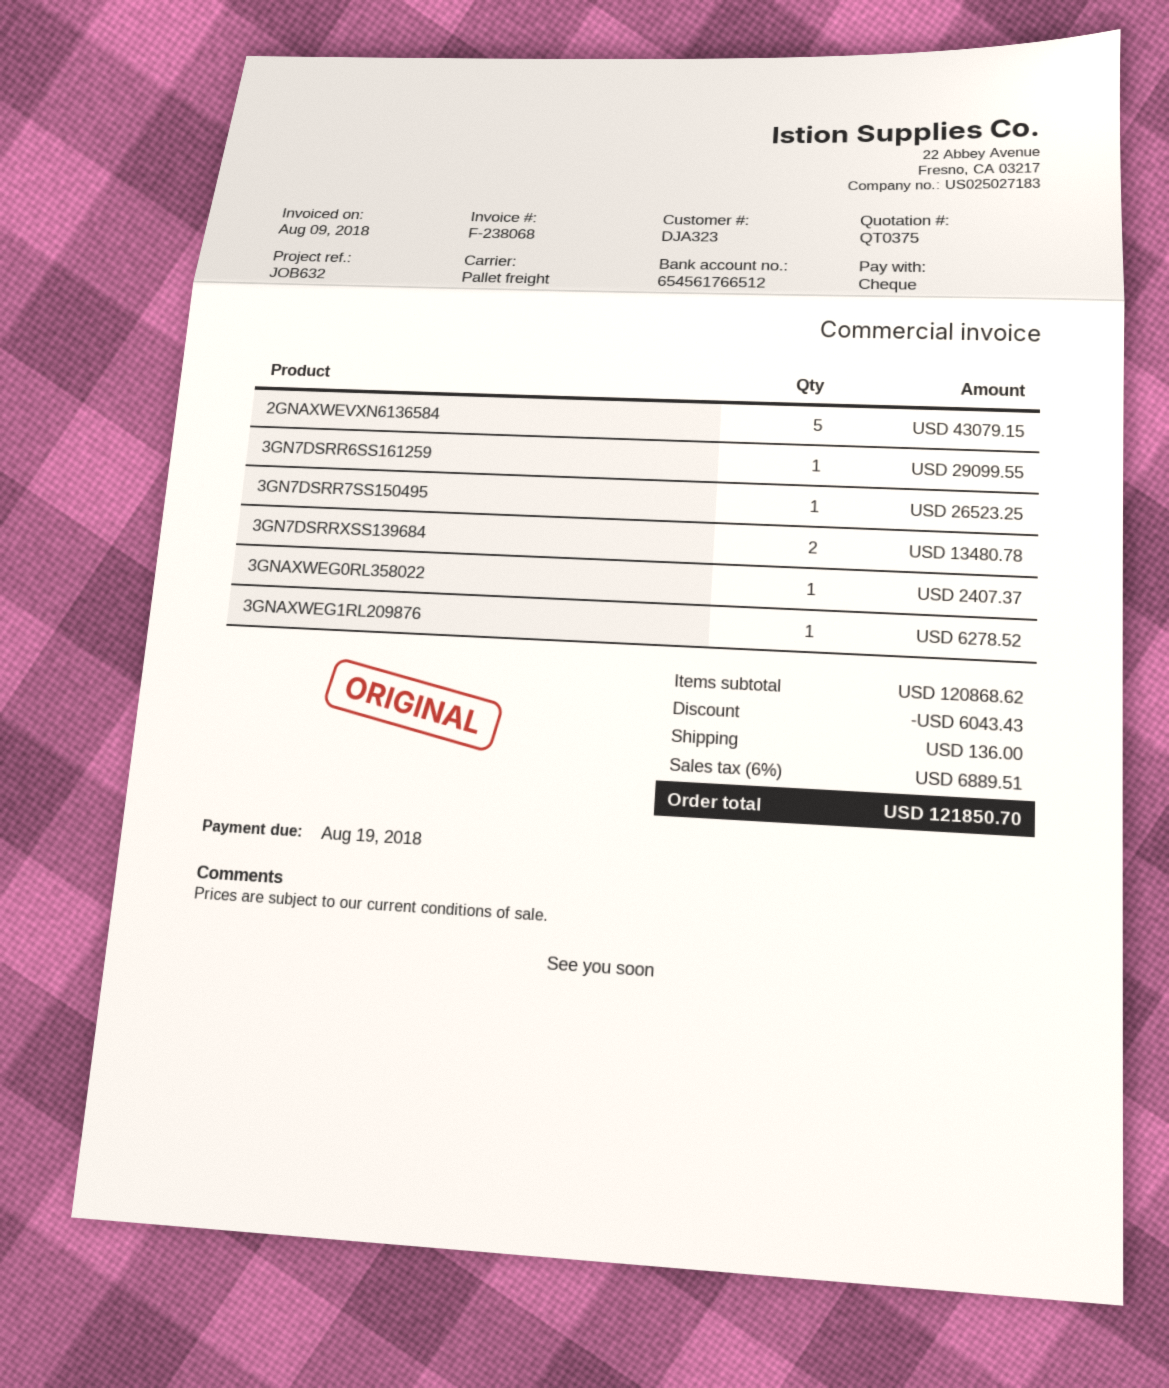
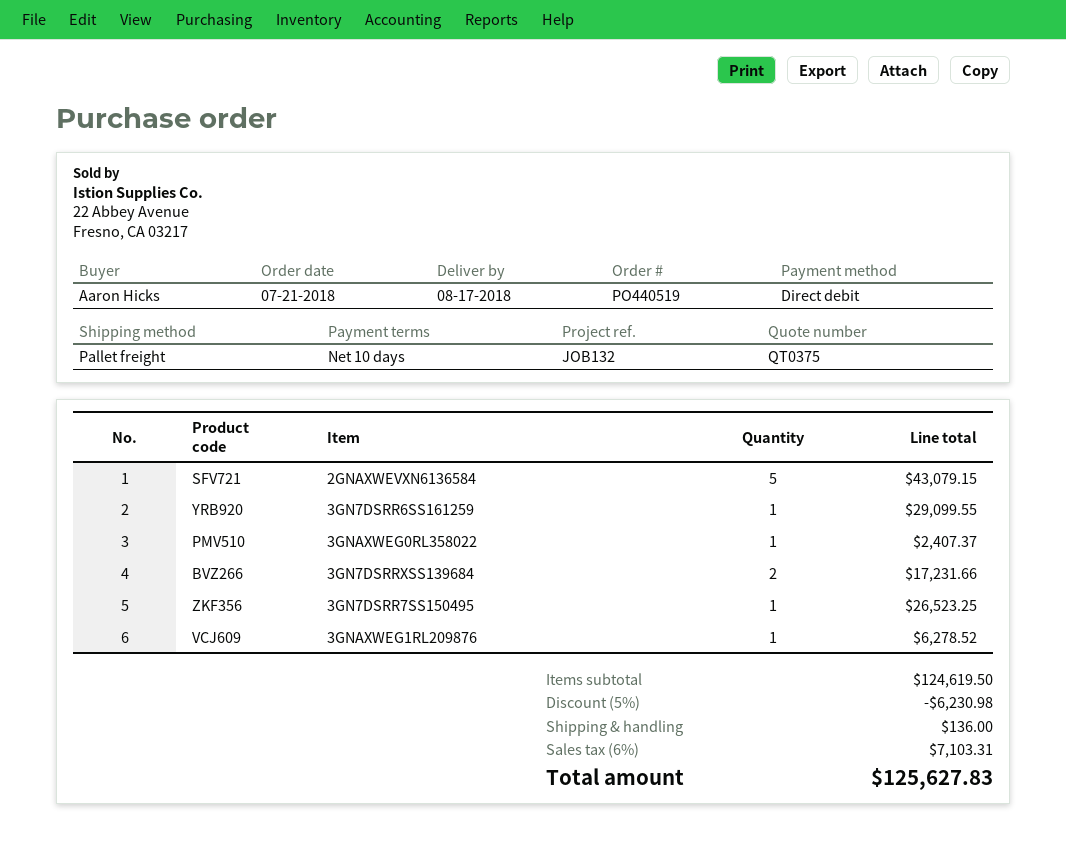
reference: JOB632 -> JOB132
payment method: cheque -> direct debit
3GN7DSRRXSS139684: 2 for 13480.78 -> 2 for 17231.66
subtotal: 120868.62 -> 124619.50
discount: 6043.43 -> 6230.98
tax: 6% = 6889.51 -> 6% = 7103.31
total: 121850.70 -> 125627.83

